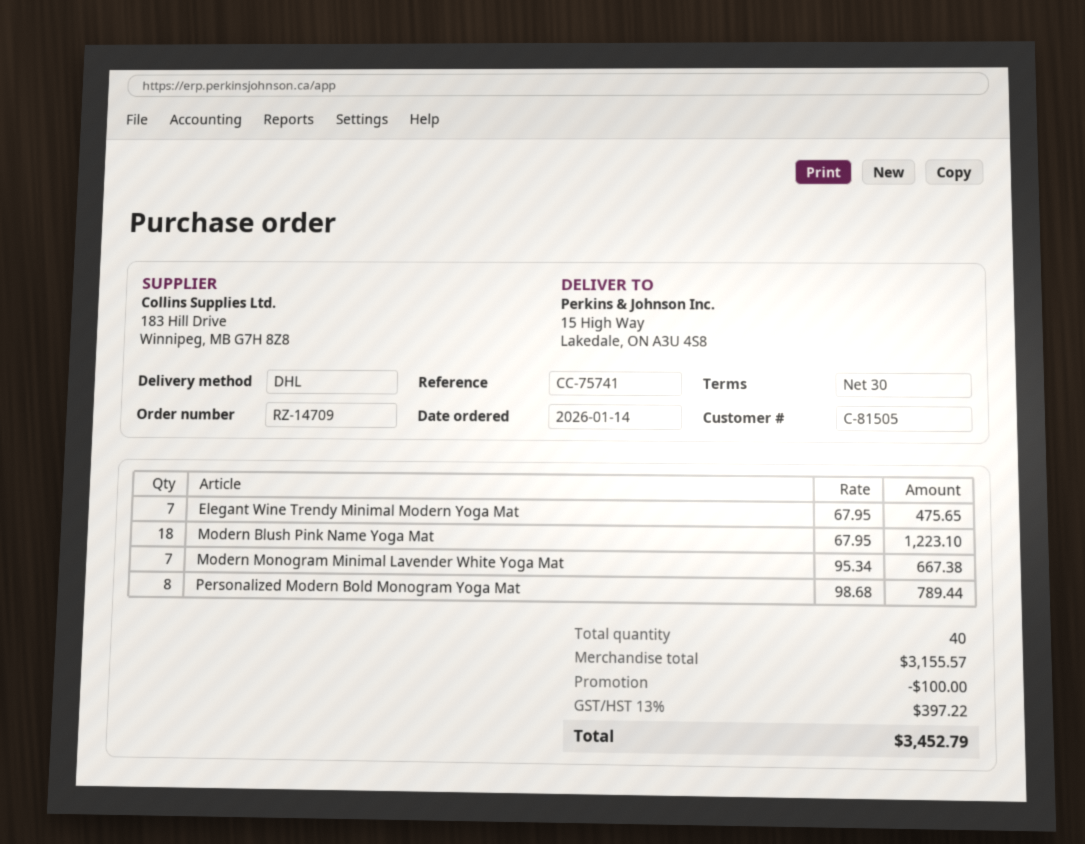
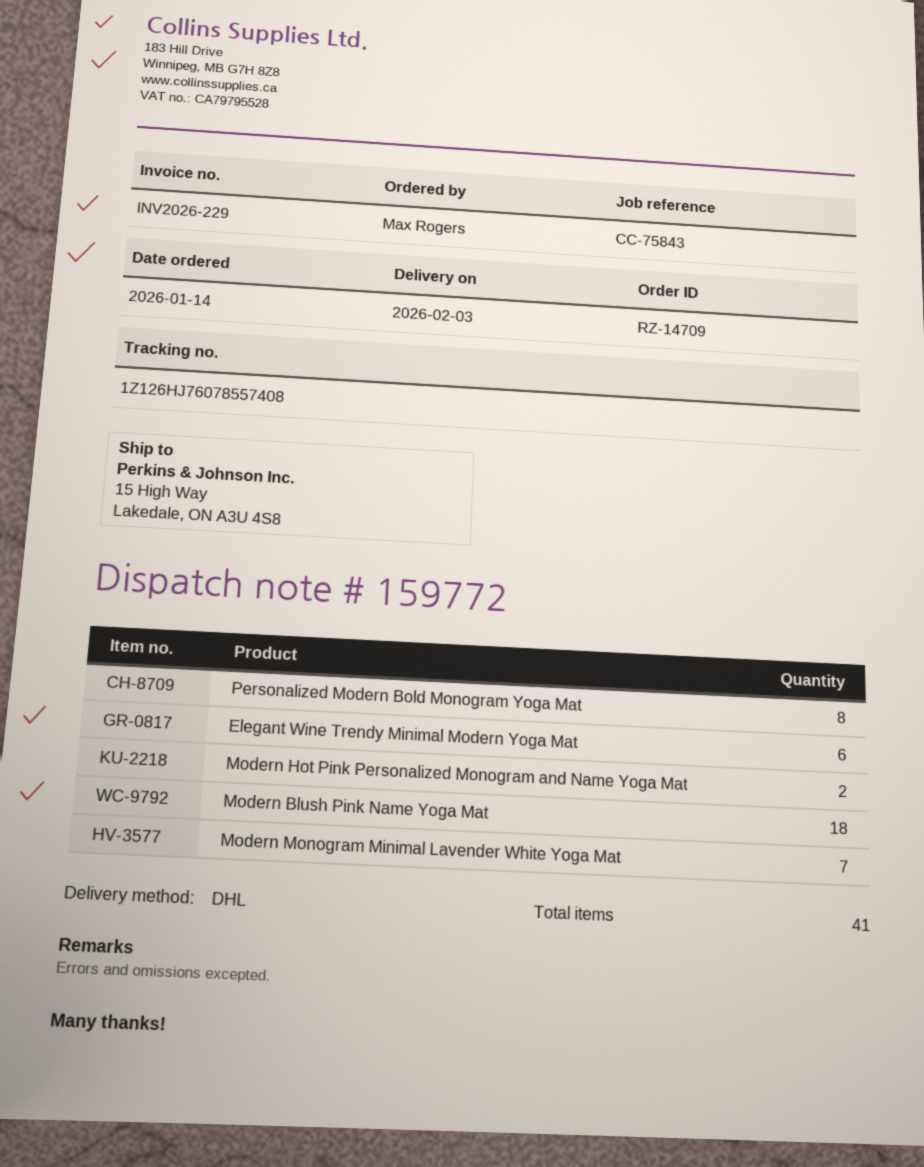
reference: CC-75741 -> CC-75843
Elegant Wine Trendy Minimal Modern Yoga Mat: 7 -> 6
Modern Hot Pink Personalized Monogram and Name Yoga Mat: none -> 2
total quantity: 40 -> 41

